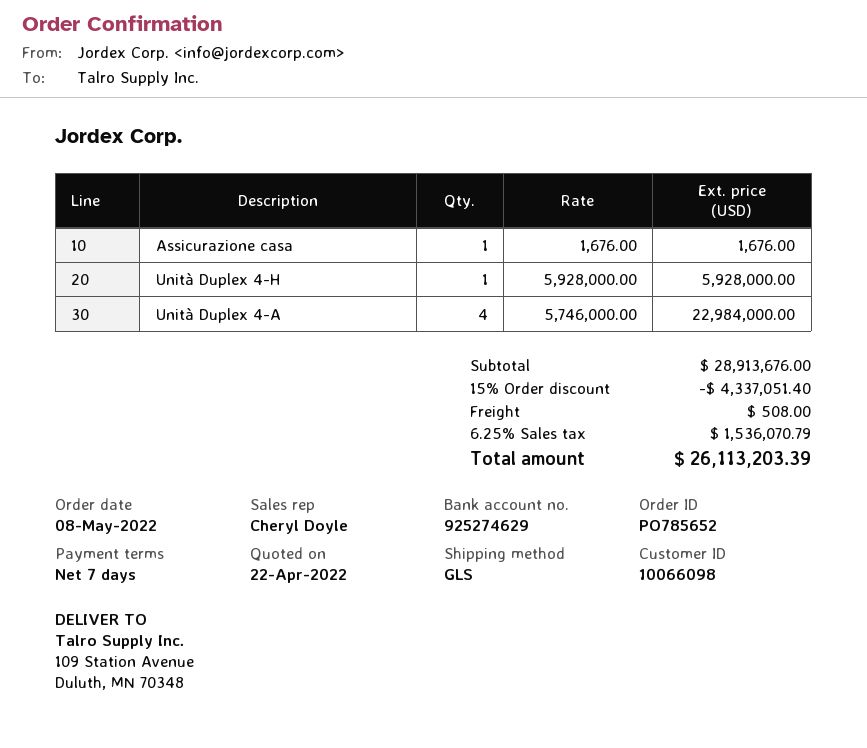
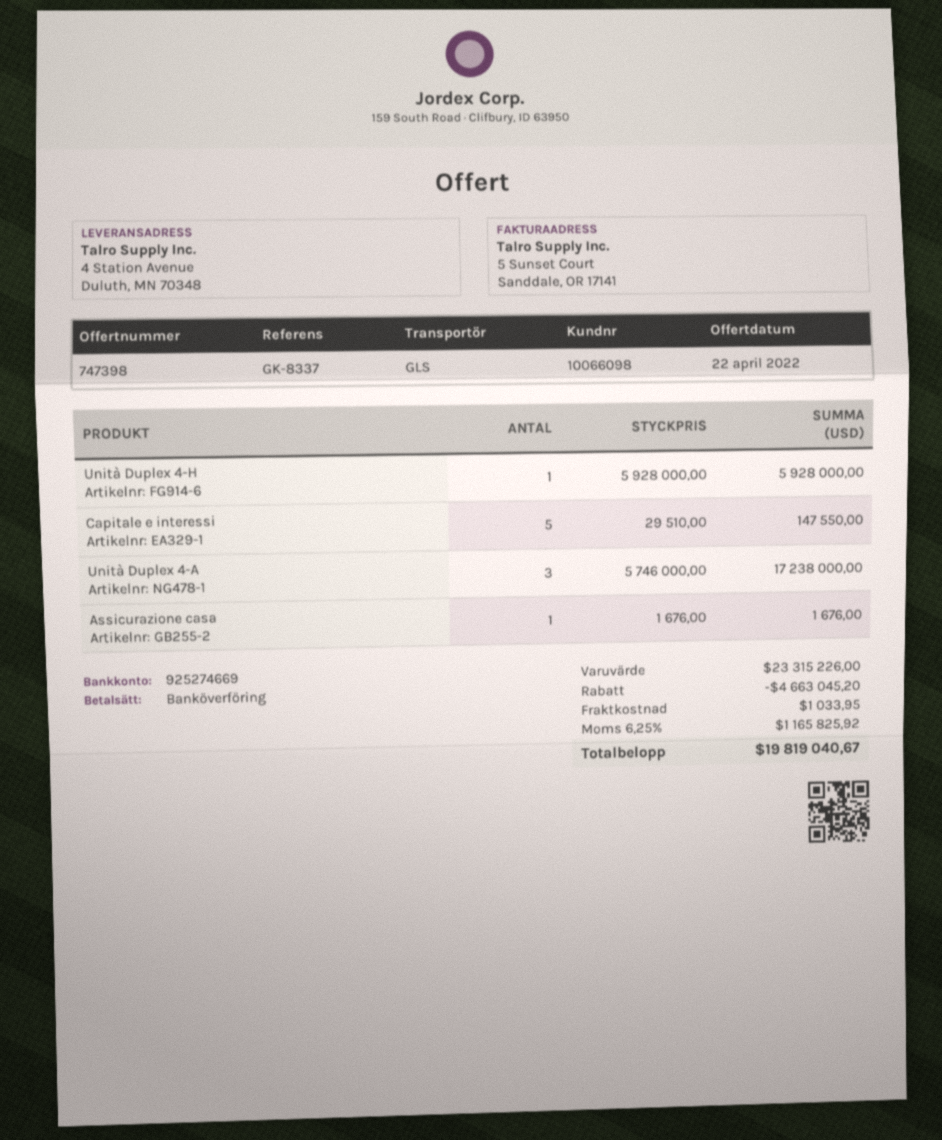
bank account: 925274629 -> 925274669
ship to: 109 Station Avenue, Duluth, MN 70348 -> 4 Station Avenue, Duluth, MN 70348
Unità Duplex 4-A: 4 x 5746000.00 = 22984000.00 -> 3 x 5746000.00 = 17238000.00
Capitale e interessi: none -> 5 x 29510.00 = 147550.00
subtotal: 28913676.00 -> 23315226.00
discount: 4337051.40 -> 4663045.20
shipping: 508.00 -> 1033.95
tax: 6.25% = 1536070.79 -> 6.25% = 1165825.92
total: 26113203.39 -> 19819040.67

